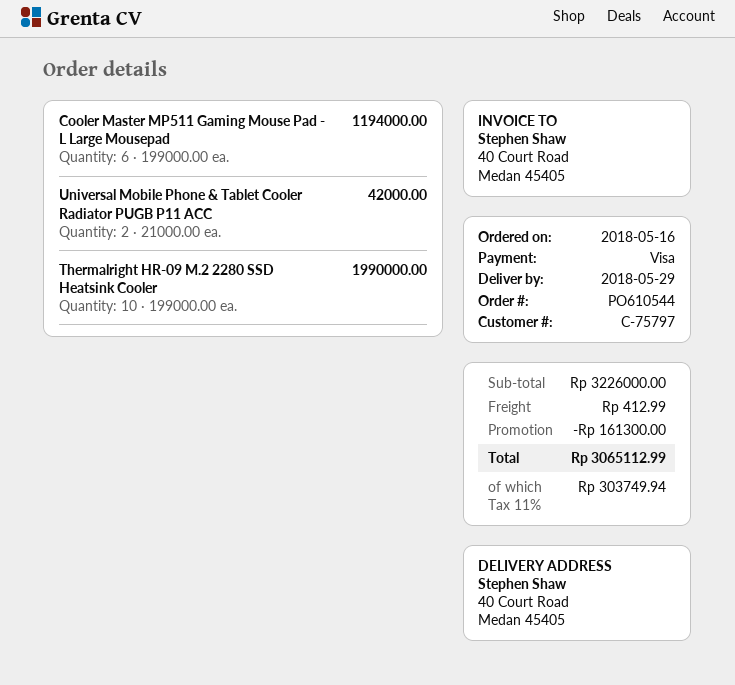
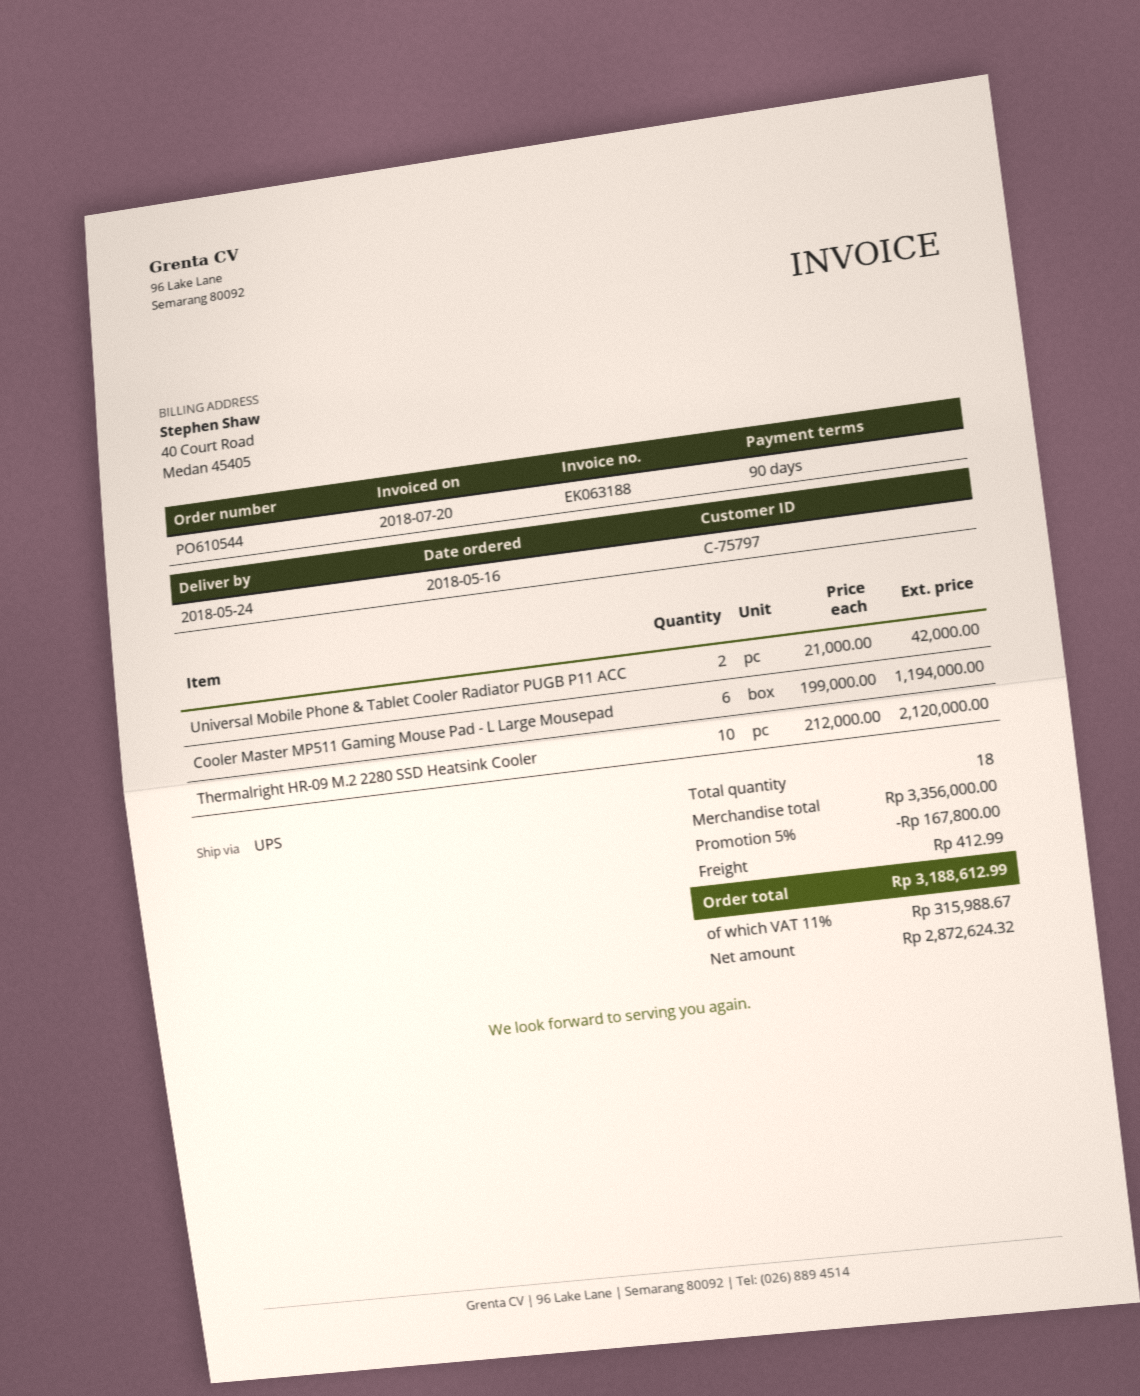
delivery date: 2018-05-29 -> 2018-05-24
Thermalright HR-09 M.2 2280 SSD Heatsink Cooler: 10 x 199000.00 = 1990000.00 -> 10 x 212000.00 = 2120000.00
subtotal: 3226000.00 -> 3356000.00
discount: 161300.00 -> 167800.00
tax: 11% = 303749.94 -> 11% = 315988.67
total: 3065112.99 -> 3188612.99

